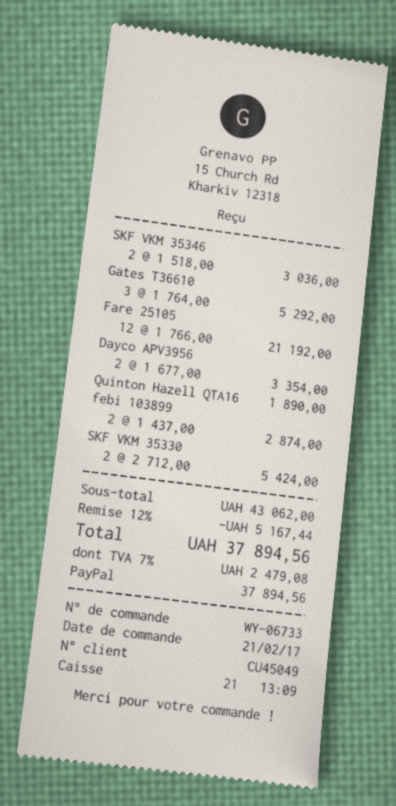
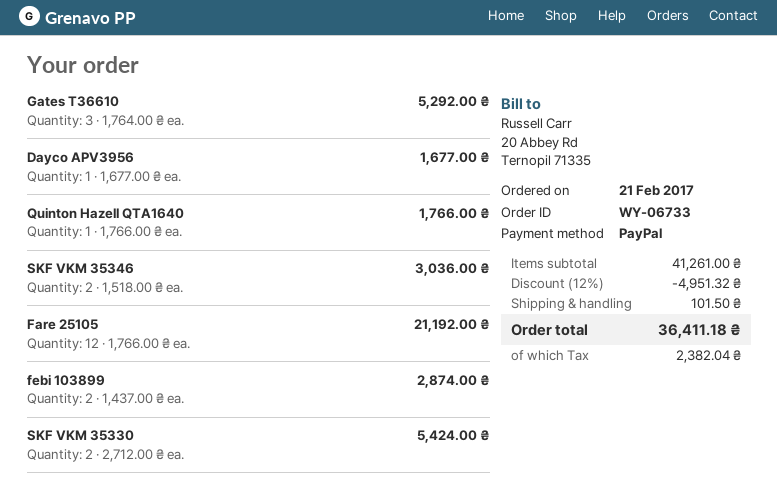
Dayco APV3956: 2 x 1677.00 = 3354.00 -> 1 x 1677.00 = 1677.00
Quinton Hazell QTA16: 1 x 1890.00 = 1890.00 -> 1 x 1766.00 = 1766.00
subtotal: 43062.00 -> 41261.00
discount: 12% = 5167.44 -> 12% = 4951.32
shipping: none -> 101.50
tax: 2479.08 -> 2382.04
total: 37894.56 -> 36411.18

